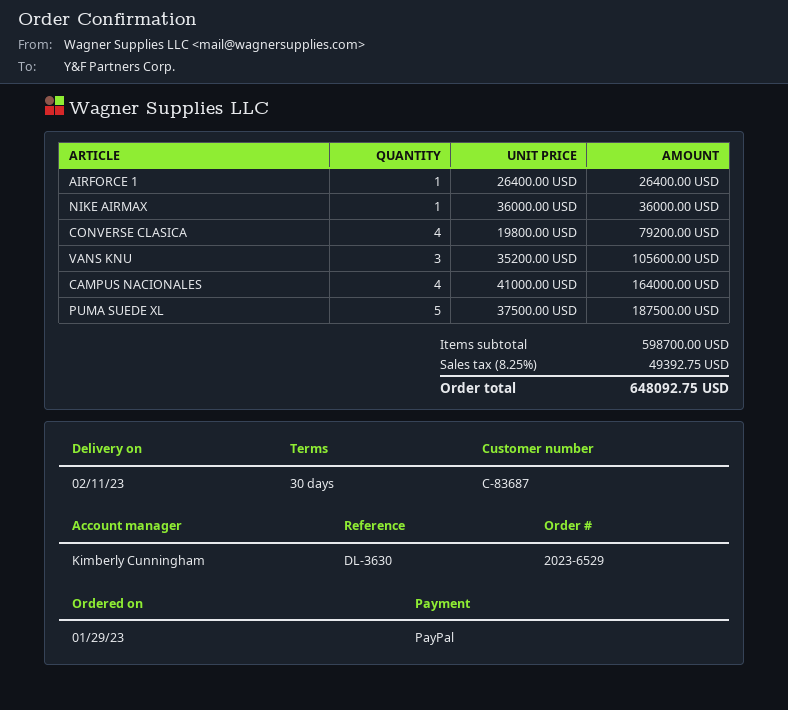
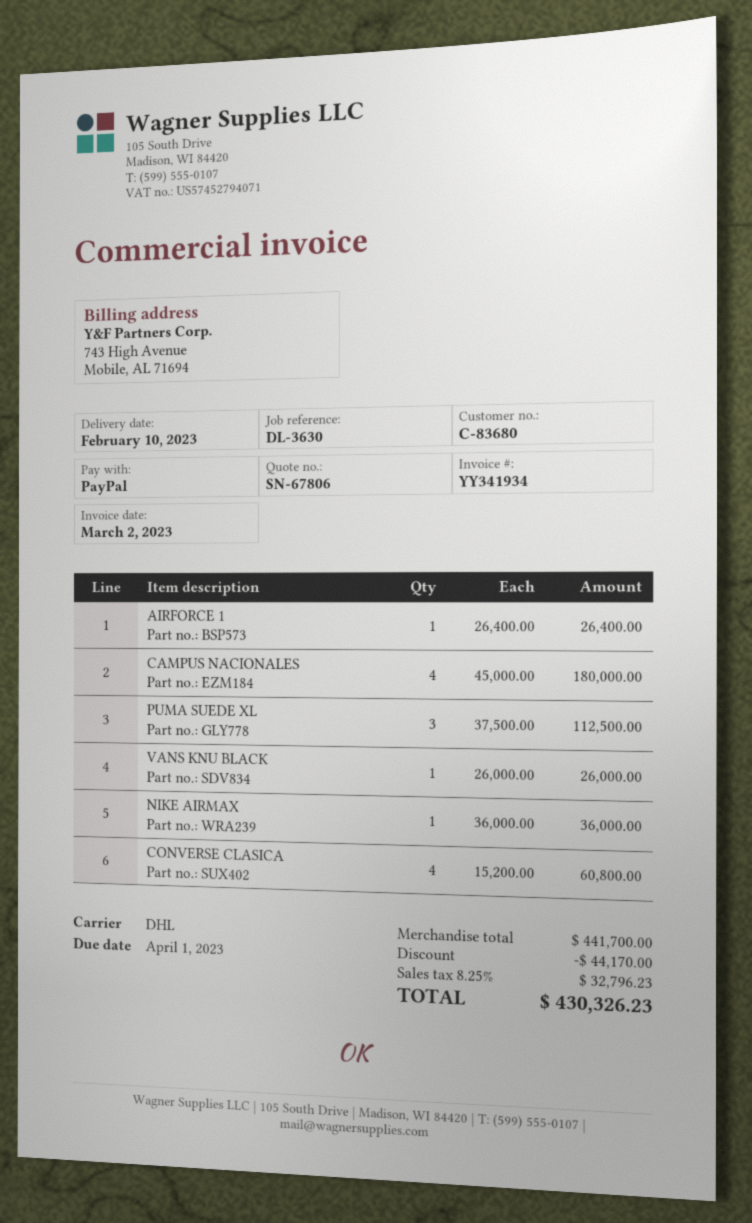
delivery date: 2023-02-11 -> 2023-02-10
customer number: C-83687 -> C-83680
CONVERSE CLASICA: 4 x 19800.00 = 79200.00 -> 4 x 15200.00 = 60800.00
VANS KNU: 3 x 35200.00 = 105600.00 -> none
CAMPUS NACIONALES: 4 x 41000.00 = 164000.00 -> 4 x 45000.00 = 180000.00
PUMA SUEDE XL: 5 x 37500.00 = 187500.00 -> 3 x 37500.00 = 112500.00
VANS KNU BLACK: none -> 1 x 26000.00 = 26000.00
subtotal: 598700.00 -> 441700.00
discount: none -> 44170.00
tax: 8.25% = 49392.75 -> 8.25% = 32796.23
total: 648092.75 -> 430326.23

